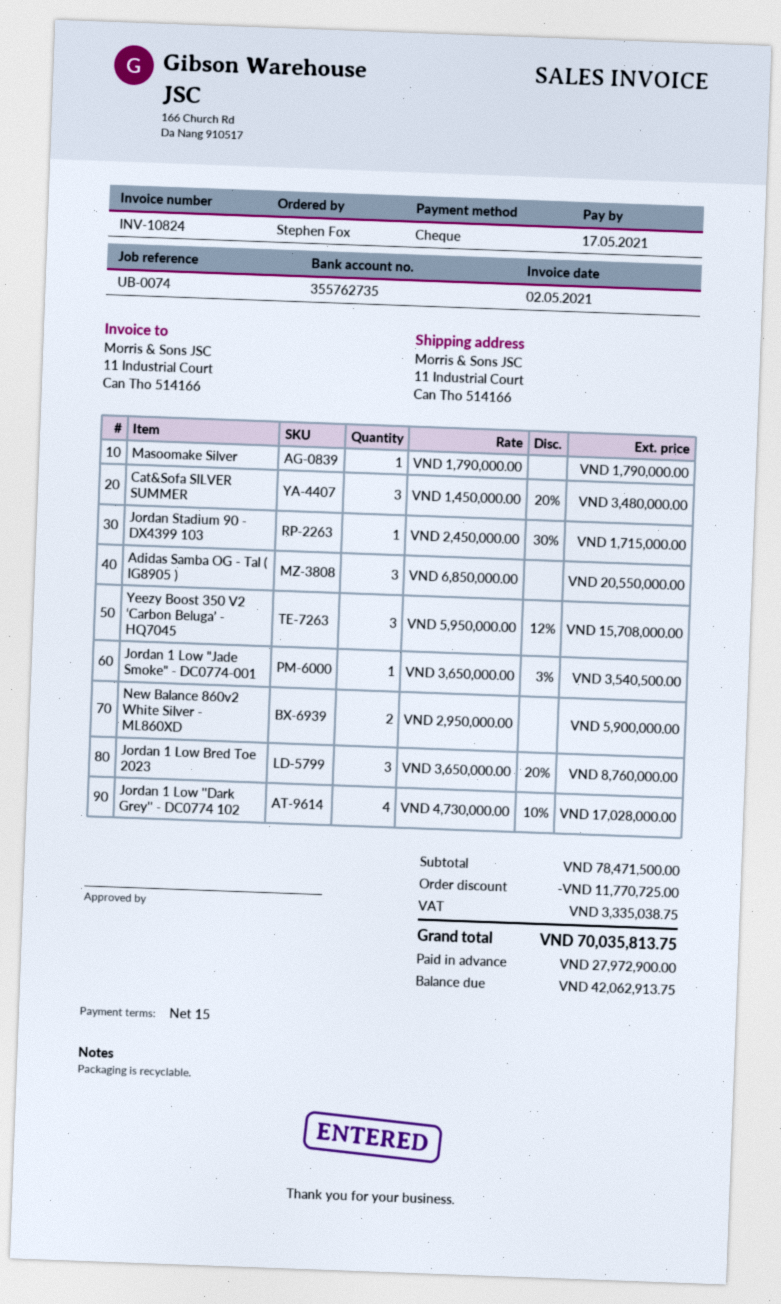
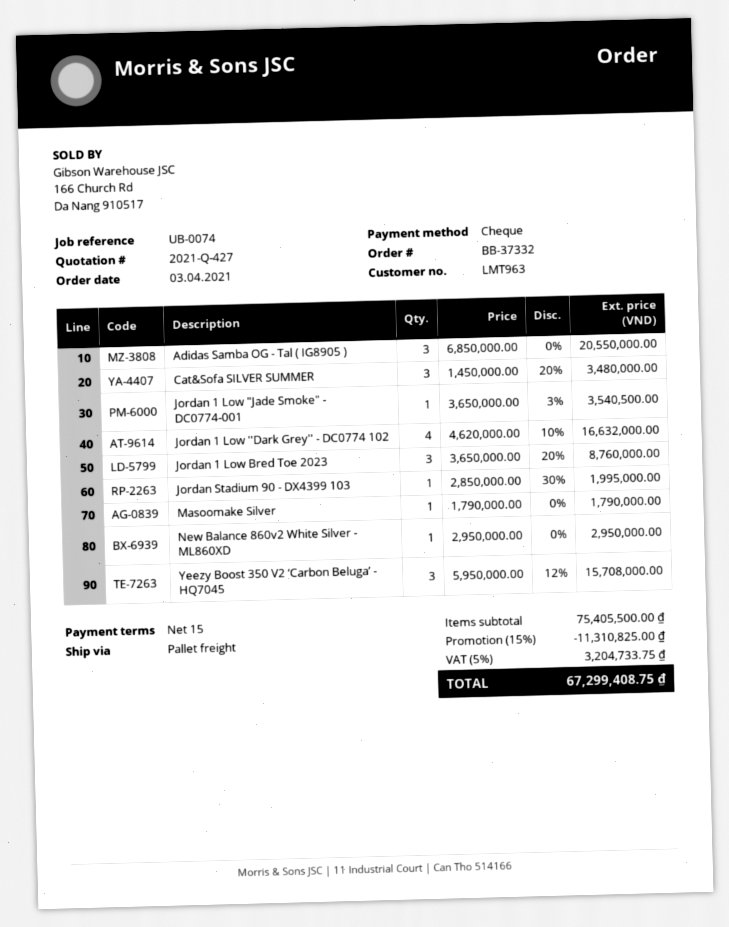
Jordan Stadium 90 - DX4399 103: 1 x 2450000.00 - 30% = 1715000.00 -> 1 x 2850000.00 - 30% = 1995000.00
New Balance 860v2 White Silver - ML860XD: 2 x 2950000.00 = 5900000.00 -> 1 x 2950000.00 = 2950000.00
Jordan 1 Low ''Dark Grey'' - DC0774 102: 4 x 4730000.00 - 10% = 17028000.00 -> 4 x 4620000.00 - 10% = 16632000.00
subtotal: 78471500.00 -> 75405500.00
discount: 11770725.00 -> 11310825.00
tax: 3335038.75 -> 3204733.75
total: 70035813.75 -> 67299408.75

